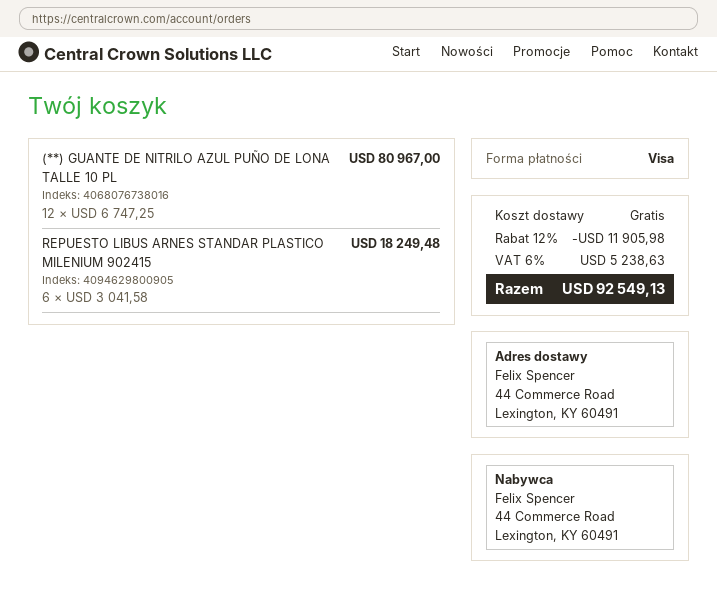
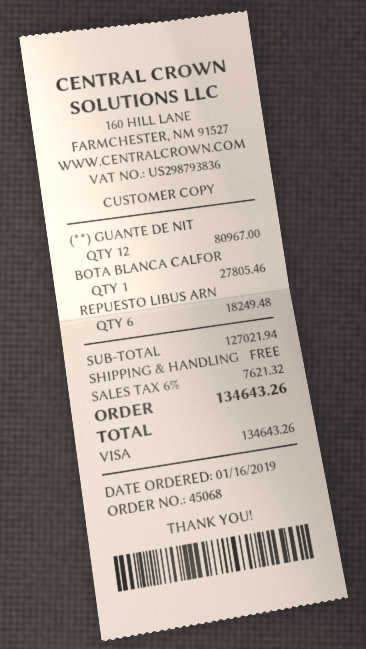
BOTA BLANCA CALFOR: none -> 1 for 27805.46
discount: 12% = 11905.98 -> none
tax: 6% = 5238.63 -> 6% = 7621.32
total: 92549.13 -> 134643.26

